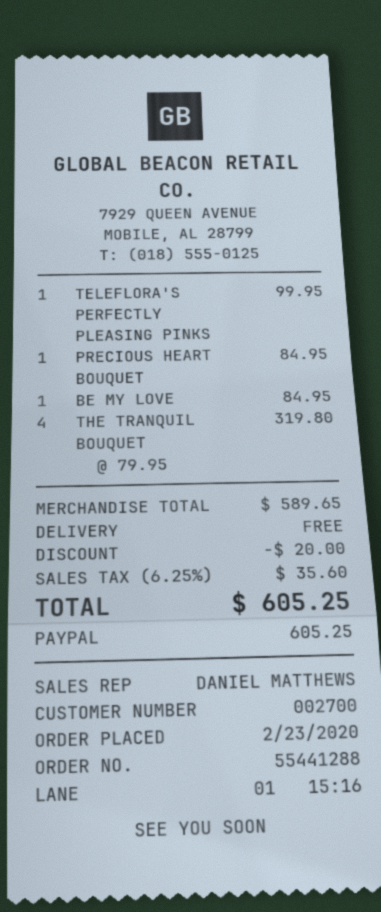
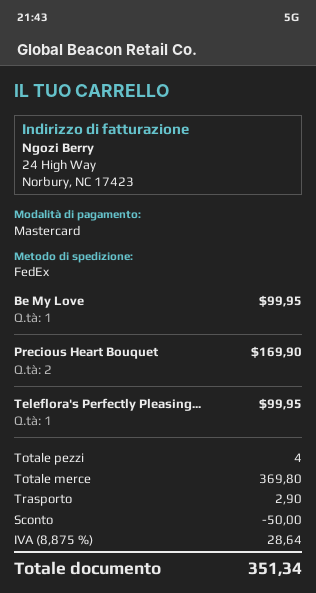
payment method: PayPal -> Mastercard
PRECIOUS HEART BOUQUET: 1 for 84.95 -> 2 for 169.90
BE MY LOVE: 1 for 84.95 -> 1 for 99.95
THE TRANQUIL BOUQUET: 4 for 319.80 -> none
subtotal: 589.65 -> 369.80
discount: 20.00 -> 50.00
shipping: 0.00 -> 2.90
tax: 6.25% = 35.60 -> 8.875% = 28.64
total: 605.25 -> 351.34

